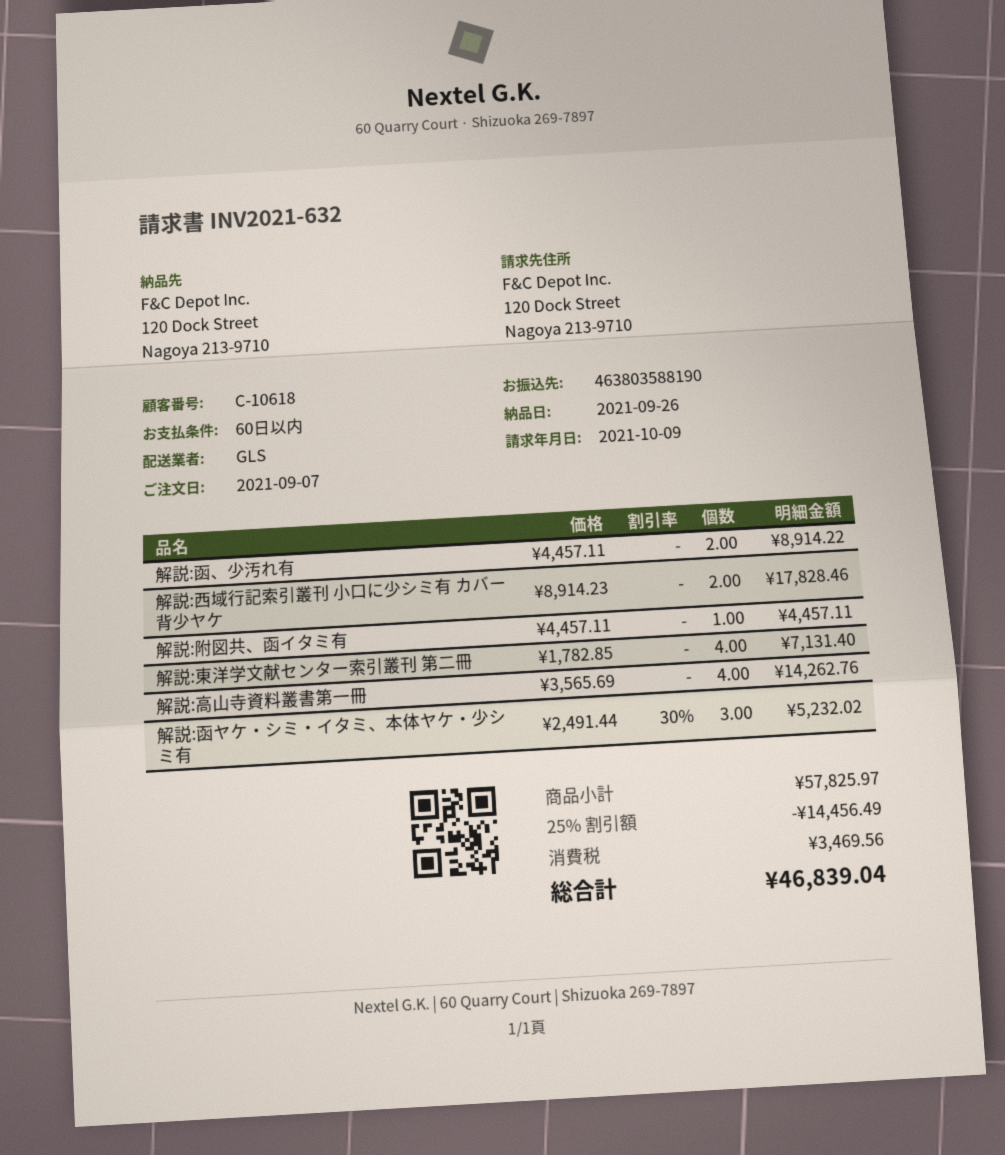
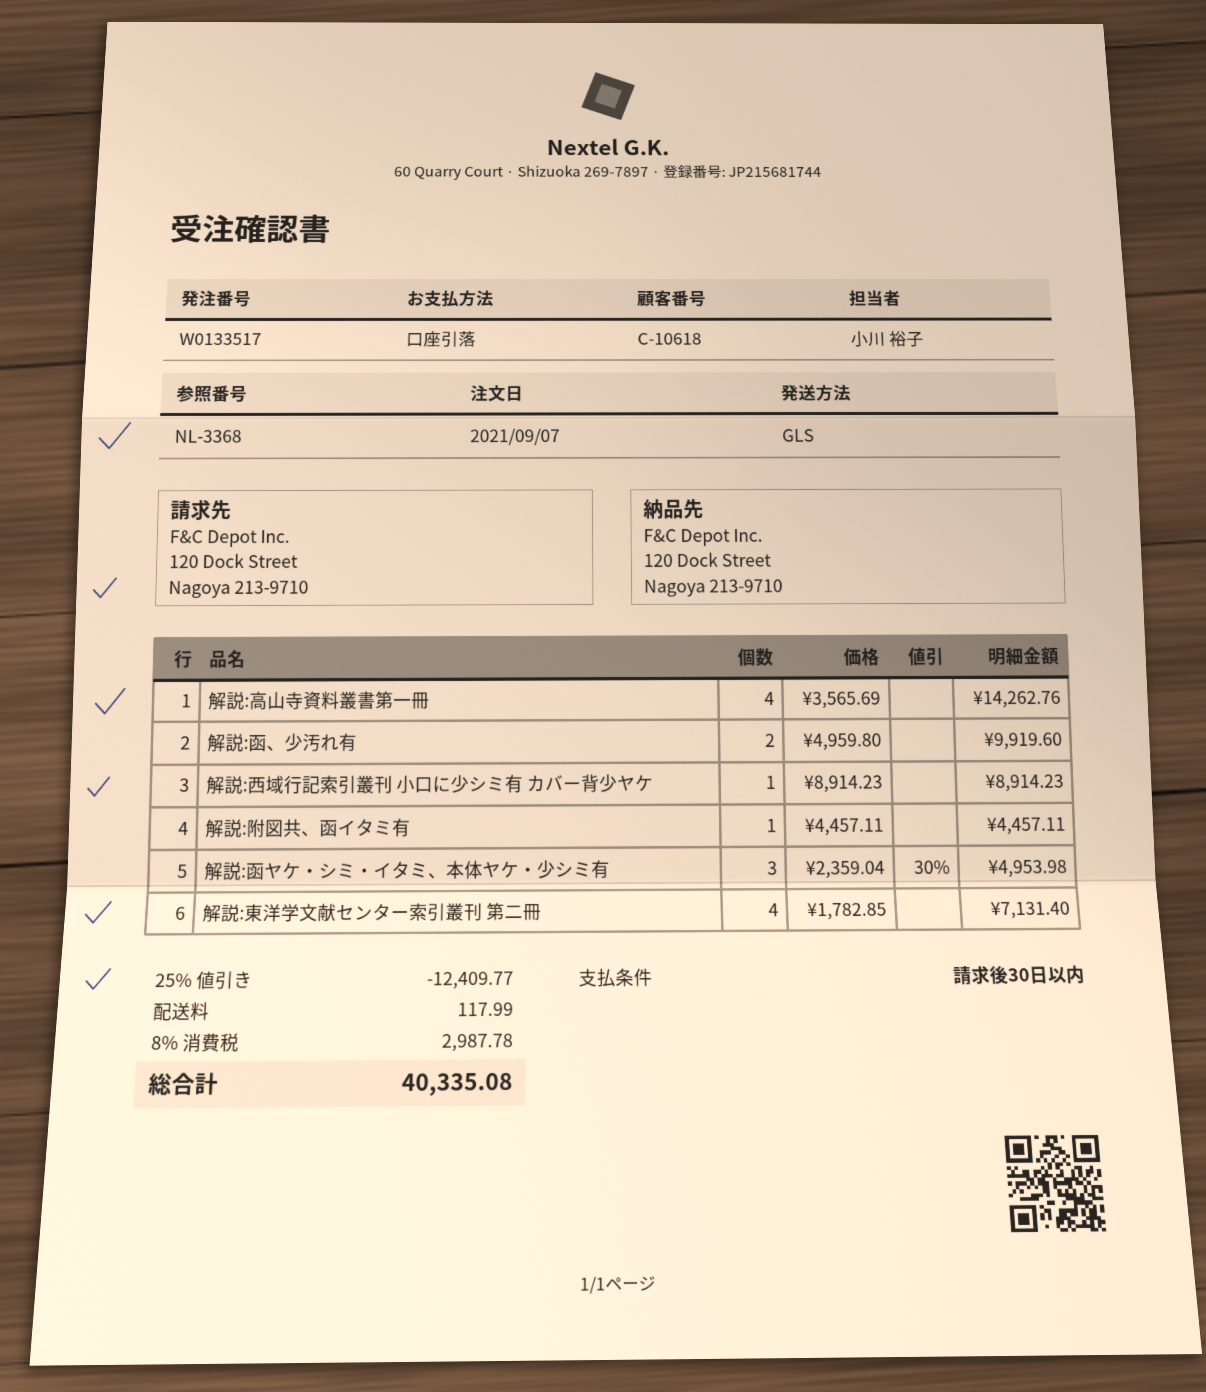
payment terms: 60 days -> 30 days
解説:函、少汚れ有: 2 x 4457.11 = 8914.22 -> 2 x 4959.80 = 9919.60
解説:西域行記索引叢刊 小口に少シミ有 カバー背少ヤケ: 2 x 8914.23 = 17828.46 -> 1 x 8914.23 = 8914.23
解説:函ヤケ・シミ・イタミ、本体ヤケ・少シミ有: 3 x 2491.44 - 30% = 5232.02 -> 3 x 2359.04 - 30% = 4953.98
discount: 25% = 14456.49 -> 25% = 12409.77
shipping: none -> 117.99
tax: 3469.56 -> 2987.78
total: 46839.04 -> 40335.08

